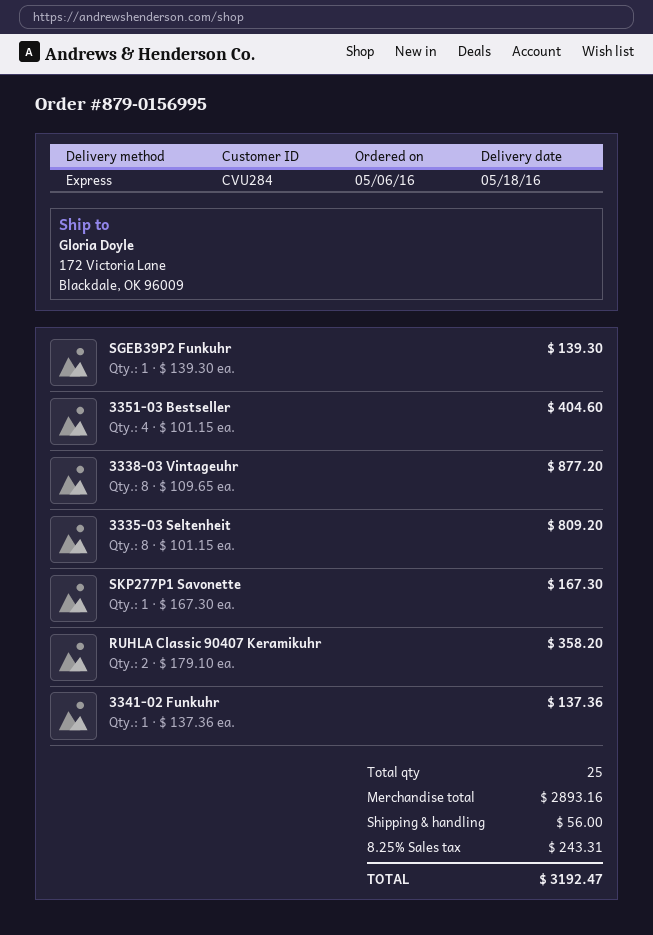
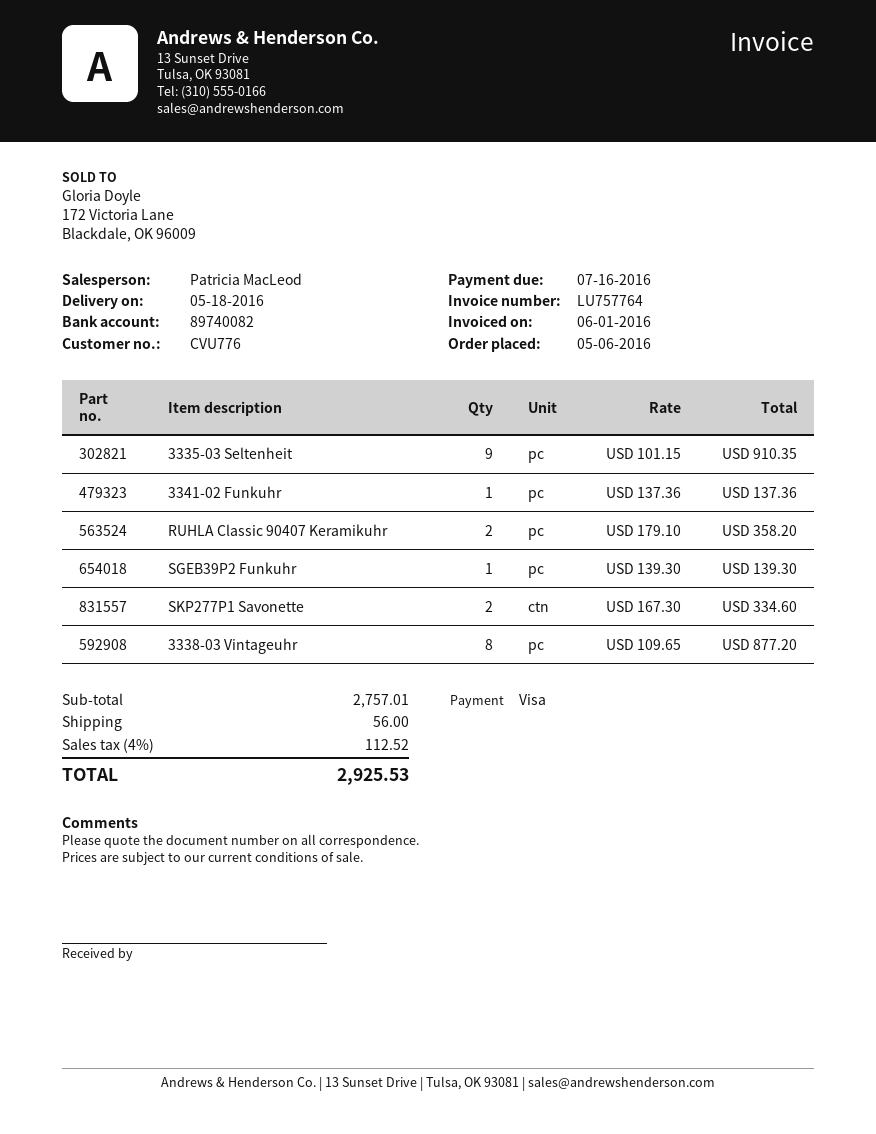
customer number: CVU284 -> CVU776
3351-03 Bestseller: 4 x 101.15 = 404.60 -> none
3335-03 Seltenheit: 8 x 101.15 = 809.20 -> 9 x 101.15 = 910.35
SKP277P1 Savonette: 1 x 167.30 = 167.30 -> 2 x 167.30 = 334.60
subtotal: 2893.16 -> 2757.01
tax: 8.25% = 243.31 -> 4% = 112.52
total: 3192.47 -> 2925.53

